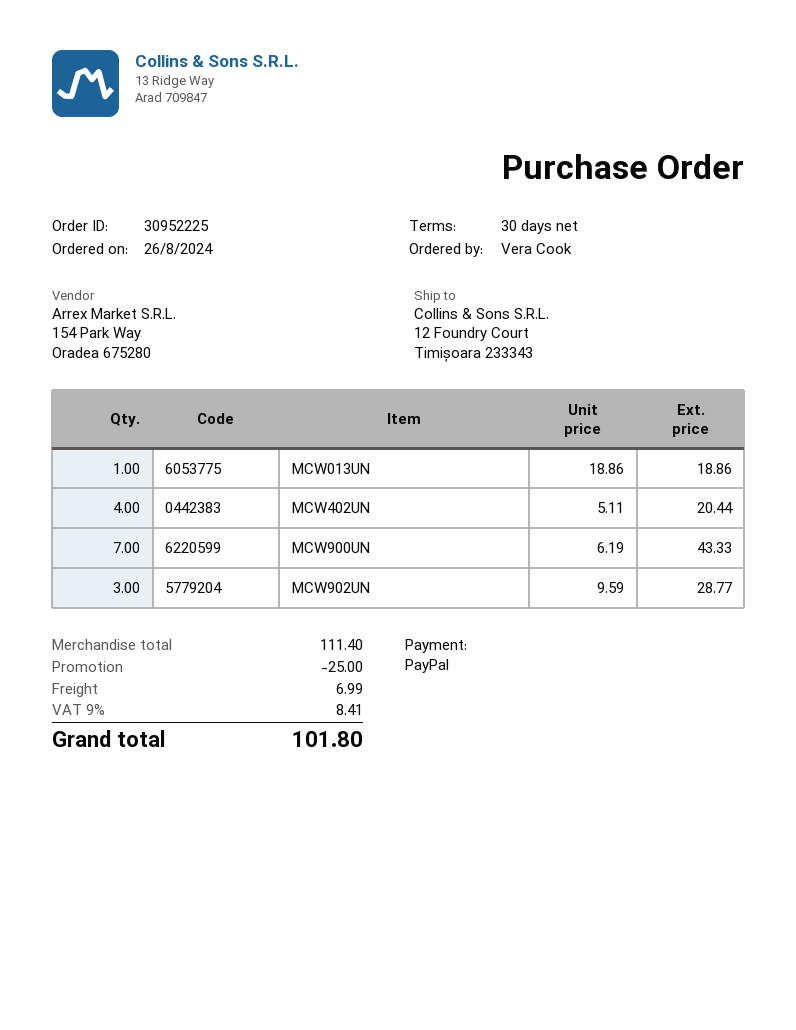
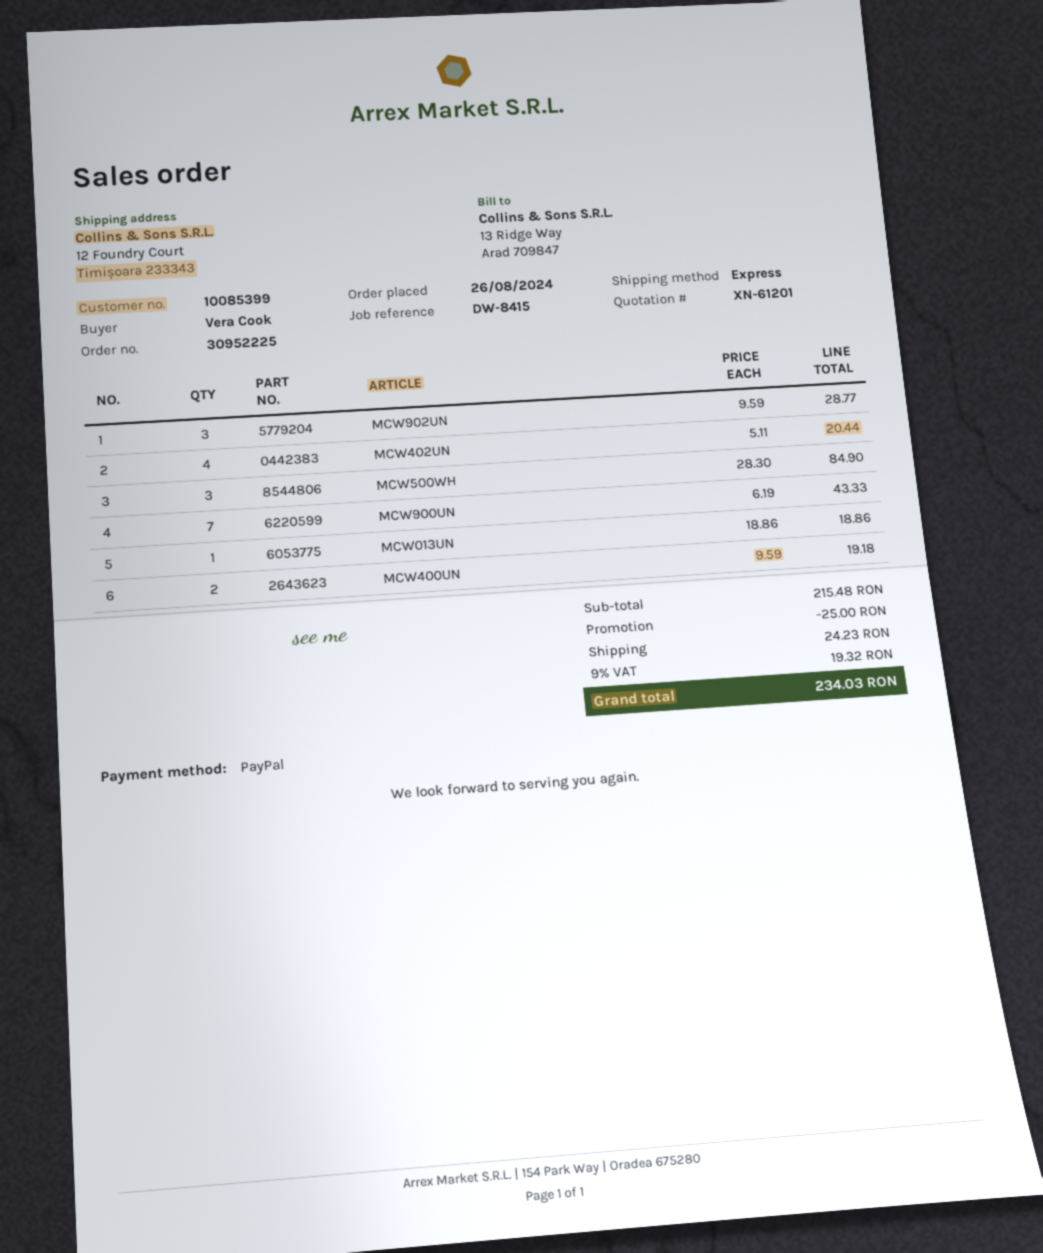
MCW500WH: none -> 3 x 28.30 = 84.90
MCW400UN: none -> 2 x 9.59 = 19.18
subtotal: 111.40 -> 215.48
shipping: 6.99 -> 24.23
tax: 9% = 8.41 -> 9% = 19.32
total: 101.80 -> 234.03

